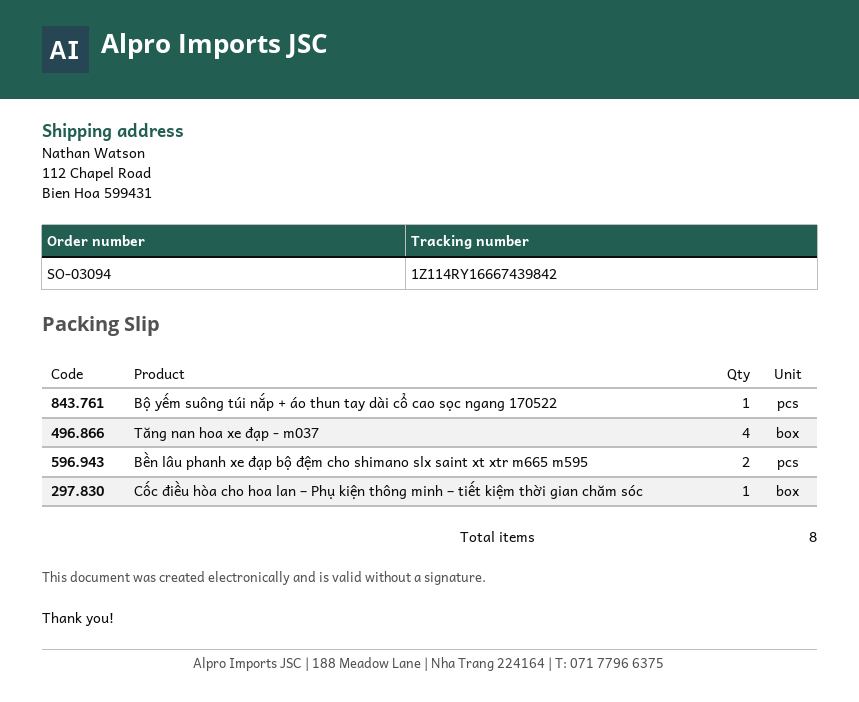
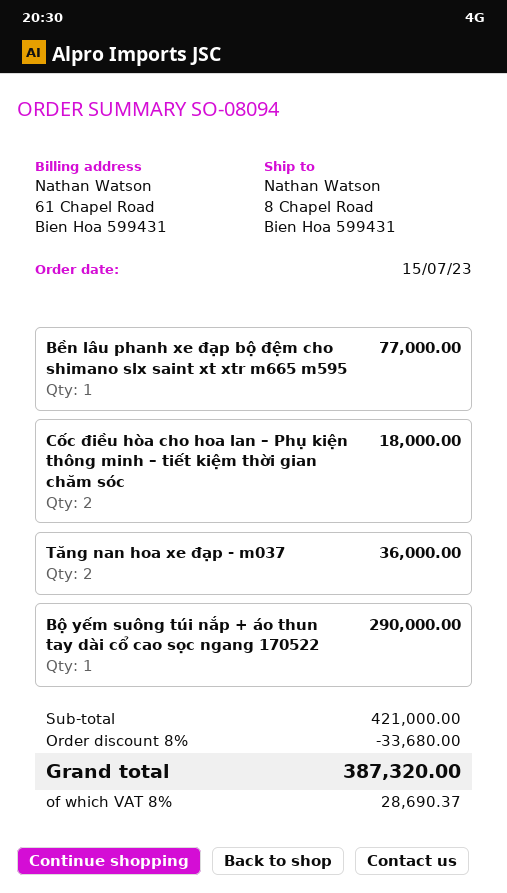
order number: SO-03094 -> SO-08094
ship to: 112 Chapel Road, Bien Hoa 599431 -> 8 Chapel Road, Bien Hoa 599431
Tăng nan hoa xe đạp - m037: 4 -> 2
Bền lâu phanh xe đạp bộ đệm cho shimano slx saint xt xtr m665 m595: 2 -> 1
Cốc điều hòa cho hoa lan – Phụ kiện thông minh – tiết kiệm thời gian chăm sóc: 1 -> 2

